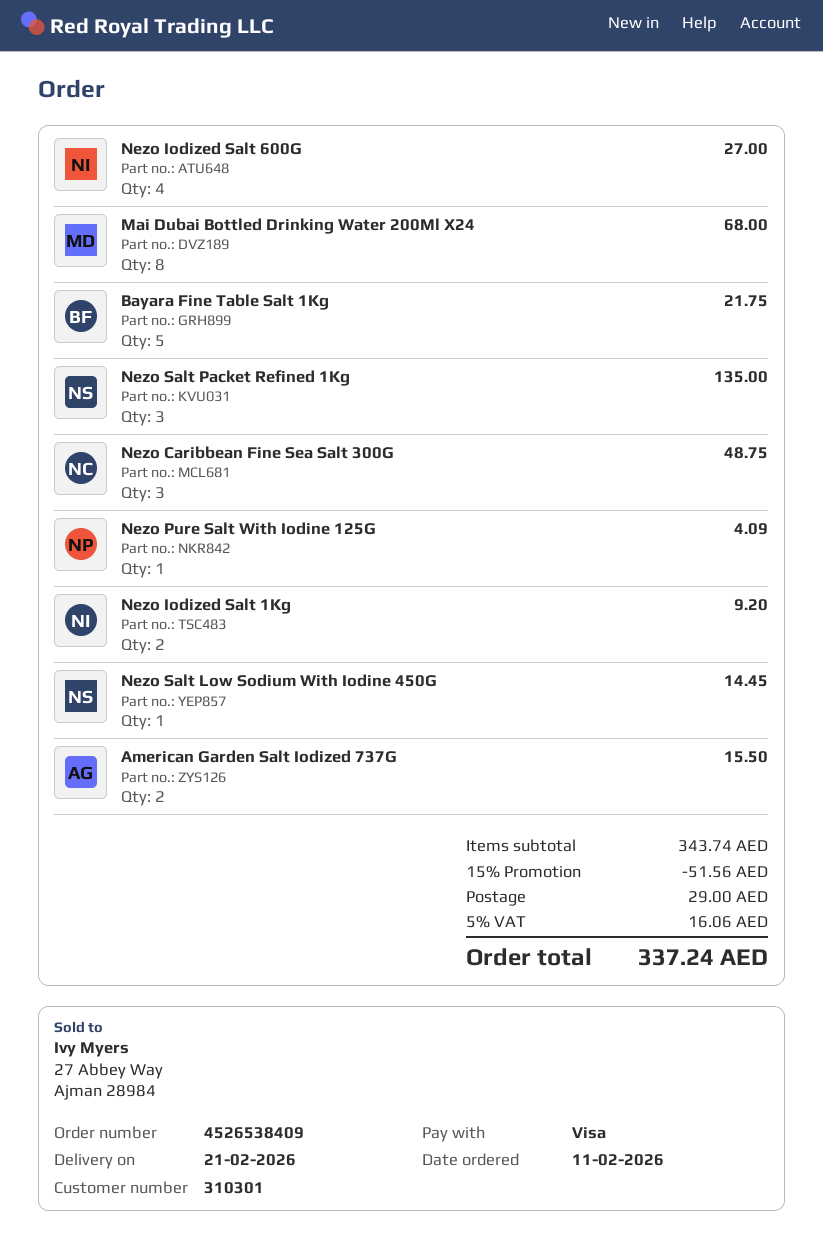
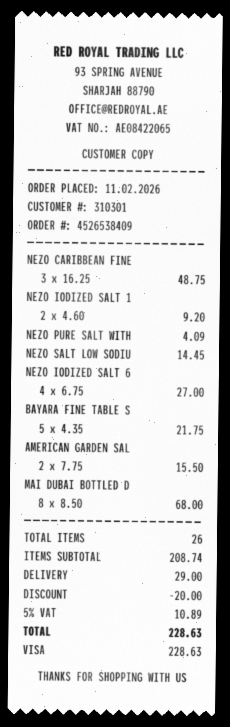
Nezo Salt Packet Refined 1Kg: 3 for 135.00 -> none
subtotal: 343.74 -> 208.74
discount: 51.56 -> 20.00
tax: 5% = 16.06 -> 5% = 10.89
total: 337.24 -> 228.63

